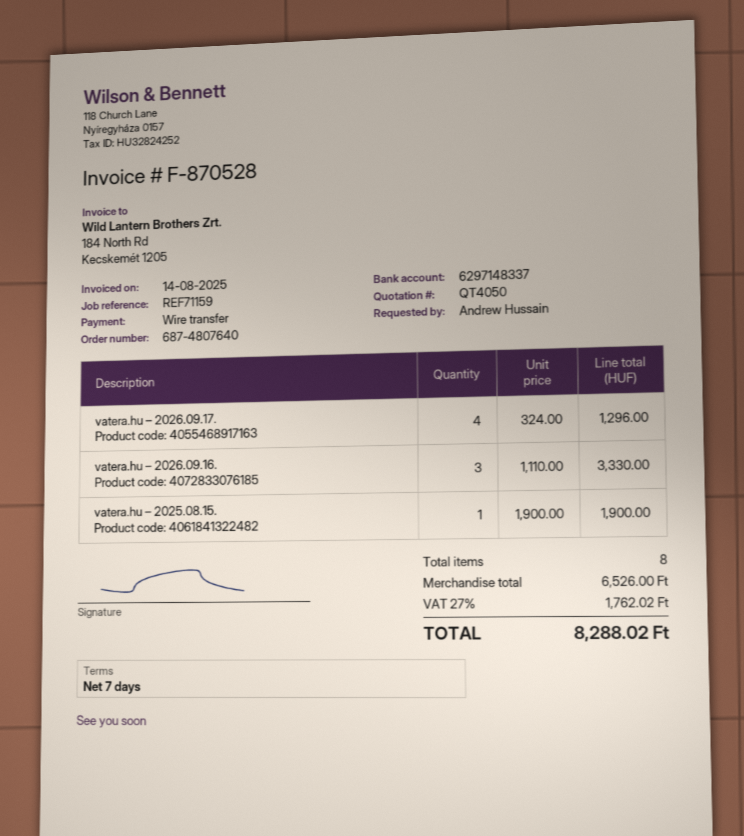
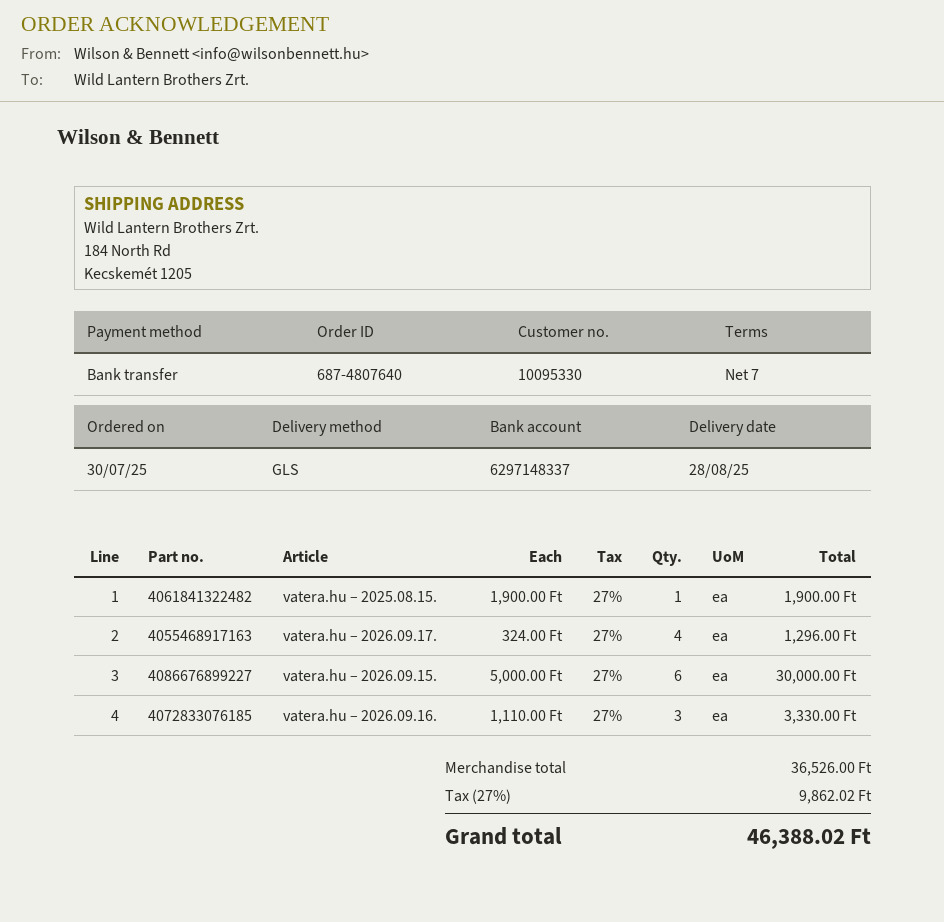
vatera.hu – 2026.09.15.: none -> 6 x 5000.00 = 30000.00
subtotal: 6526.00 -> 36526.00
tax: 27% = 1762.02 -> 27% = 9862.02
total: 8288.02 -> 46388.02

